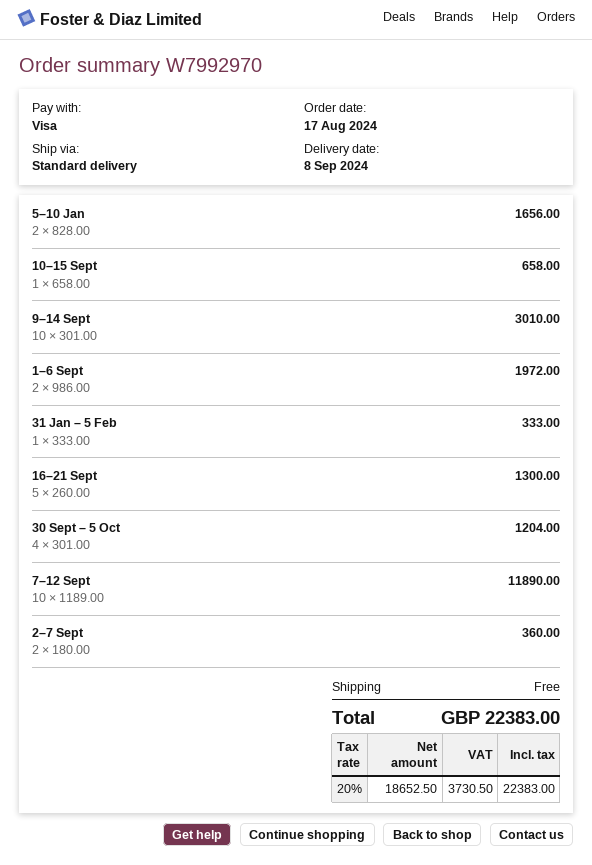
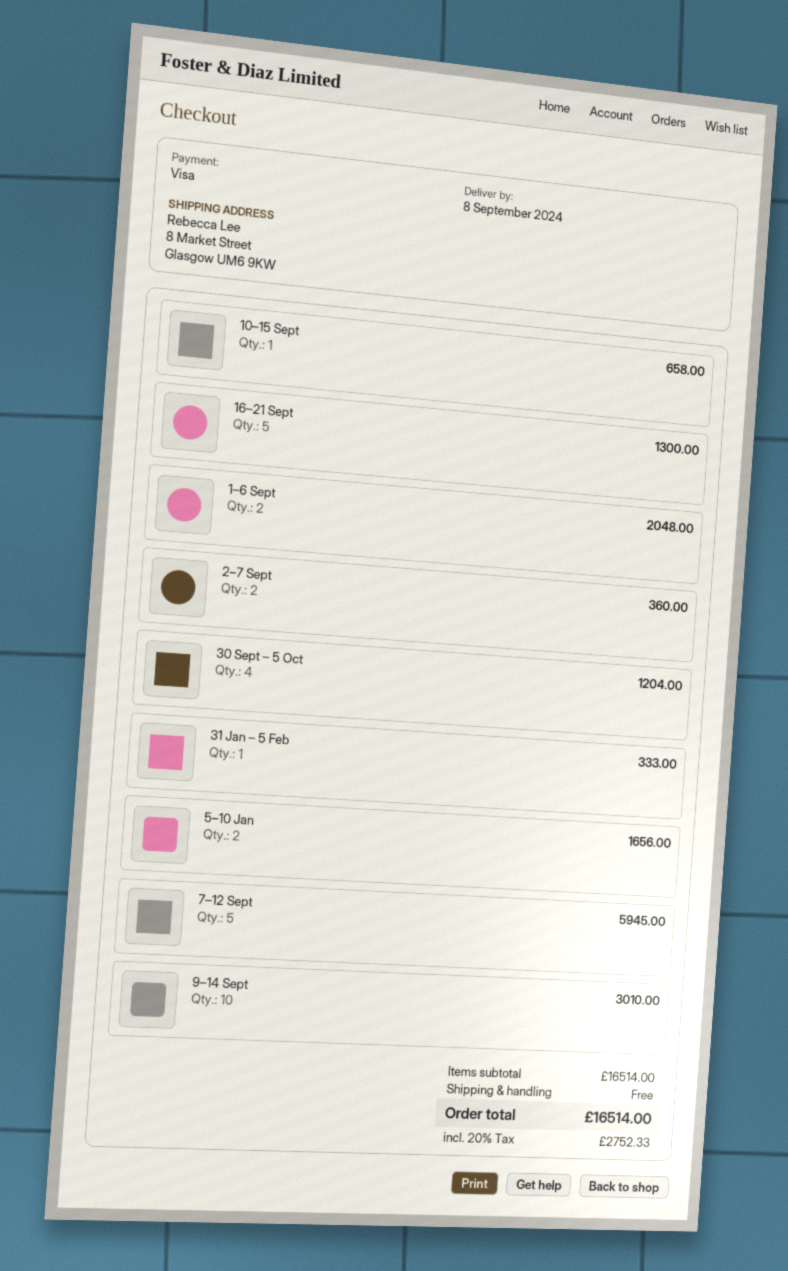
1–6 Sept: 2 for 1972.00 -> 2 for 2048.00
7–12 Sept: 10 for 11890.00 -> 5 for 5945.00
tax: 20% = 3730.50 -> 20% = 2752.33
total: 22383.00 -> 16514.00

